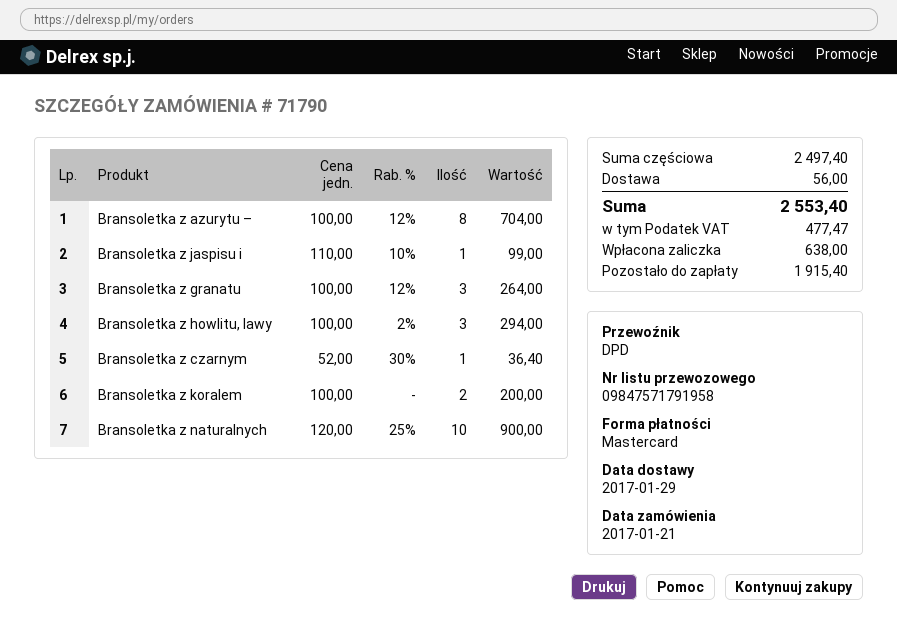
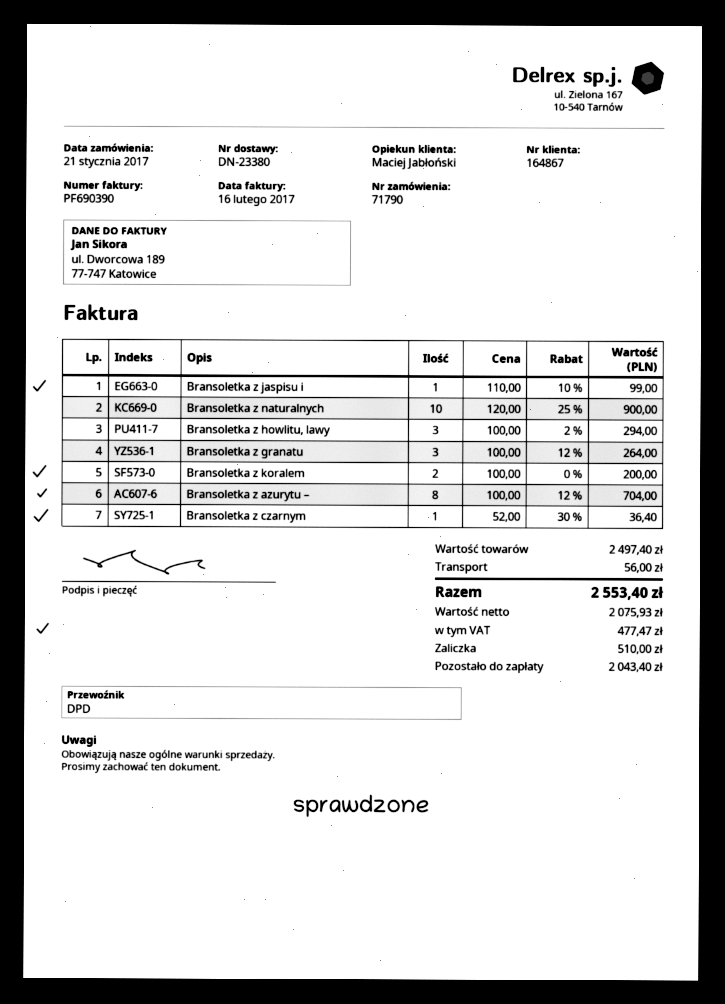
deposit: 638.00 -> 510.00
balance: 1915.40 -> 2043.40

